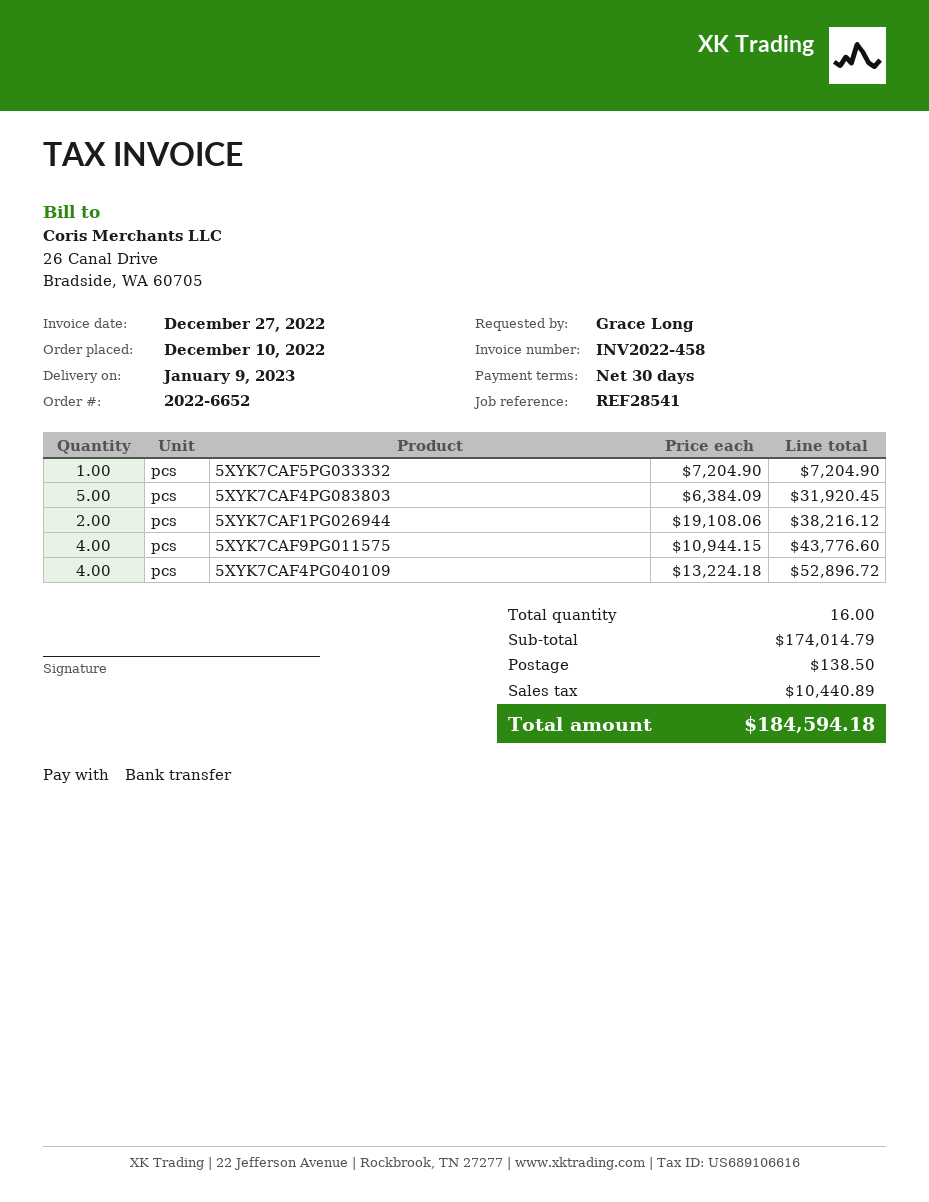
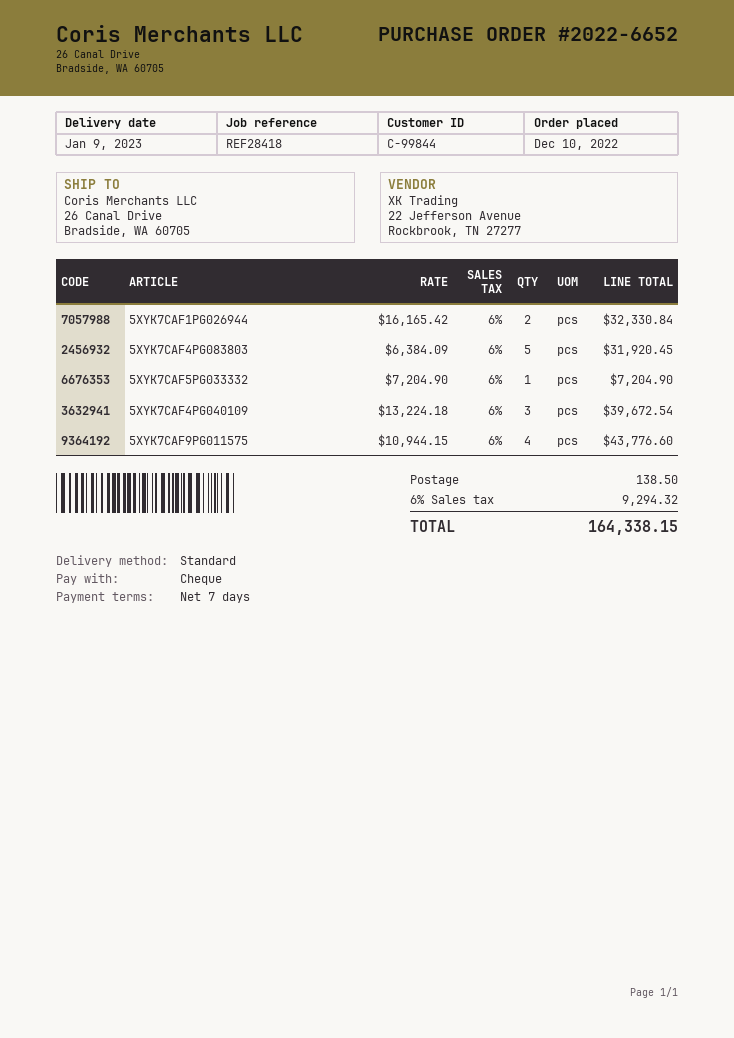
payment terms: 30 days -> 7 days
reference: REF28541 -> REF28418
payment method: bank transfer -> cheque
5XYK7CAF1PG026944: 2 x 19108.06 = 38216.12 -> 2 x 16165.42 = 32330.84
5XYK7CAF4PG040109: 4 x 13224.18 = 52896.72 -> 3 x 13224.18 = 39672.54
tax: 10440.89 -> 9294.32
total: 184594.18 -> 164338.15

